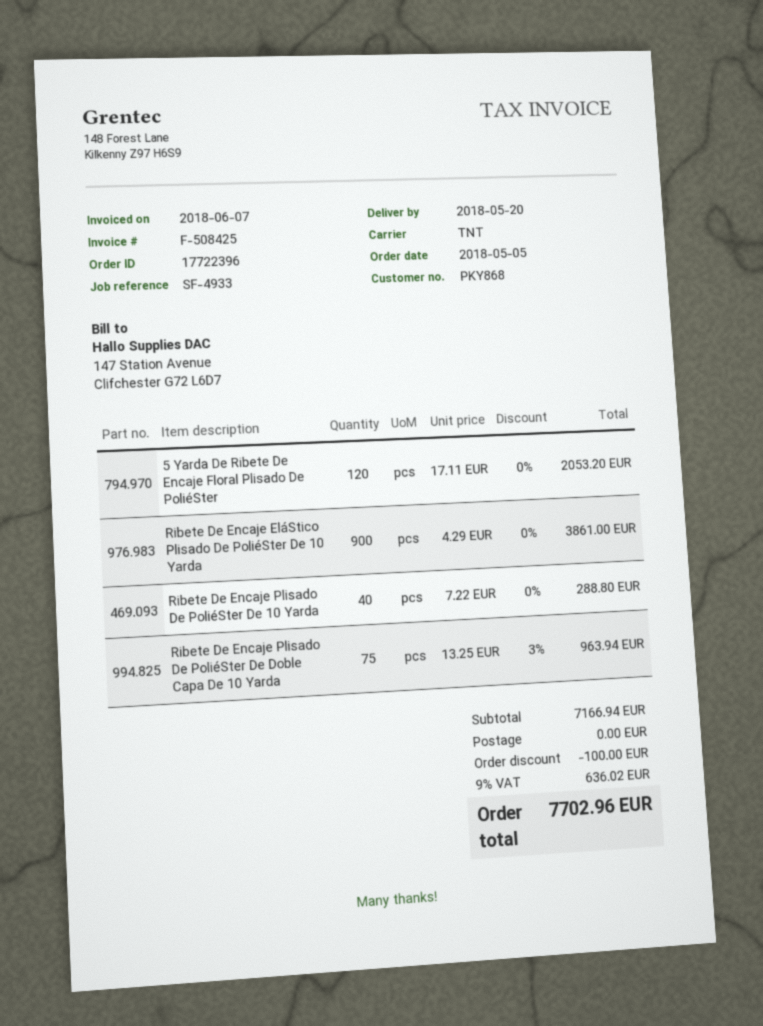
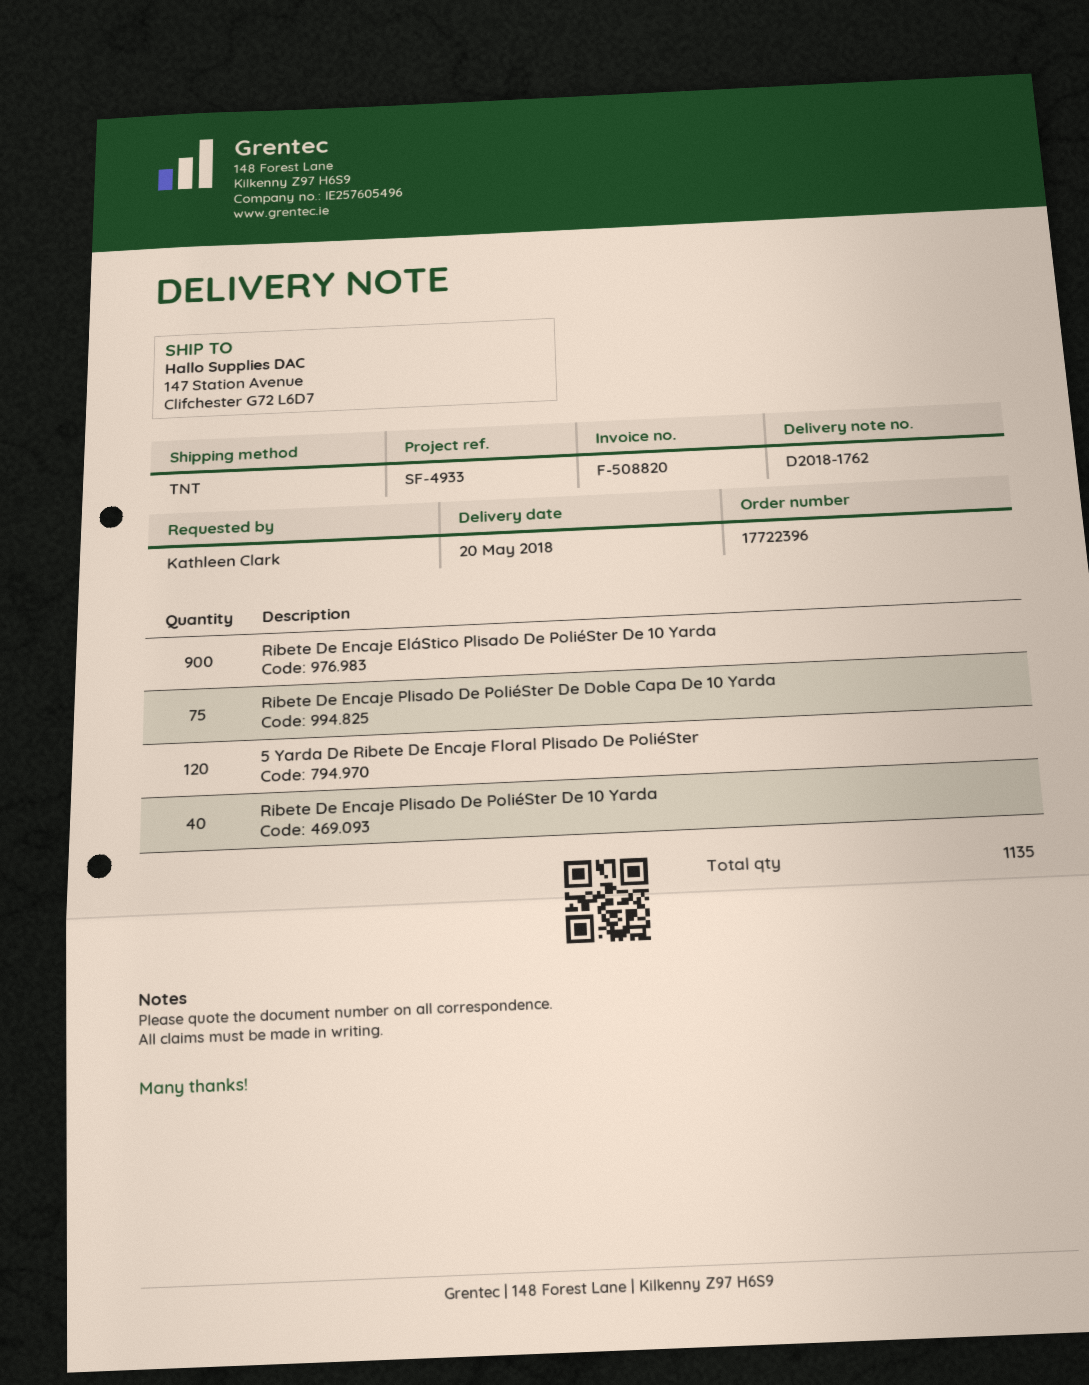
invoice number: F-508425 -> F-508820

